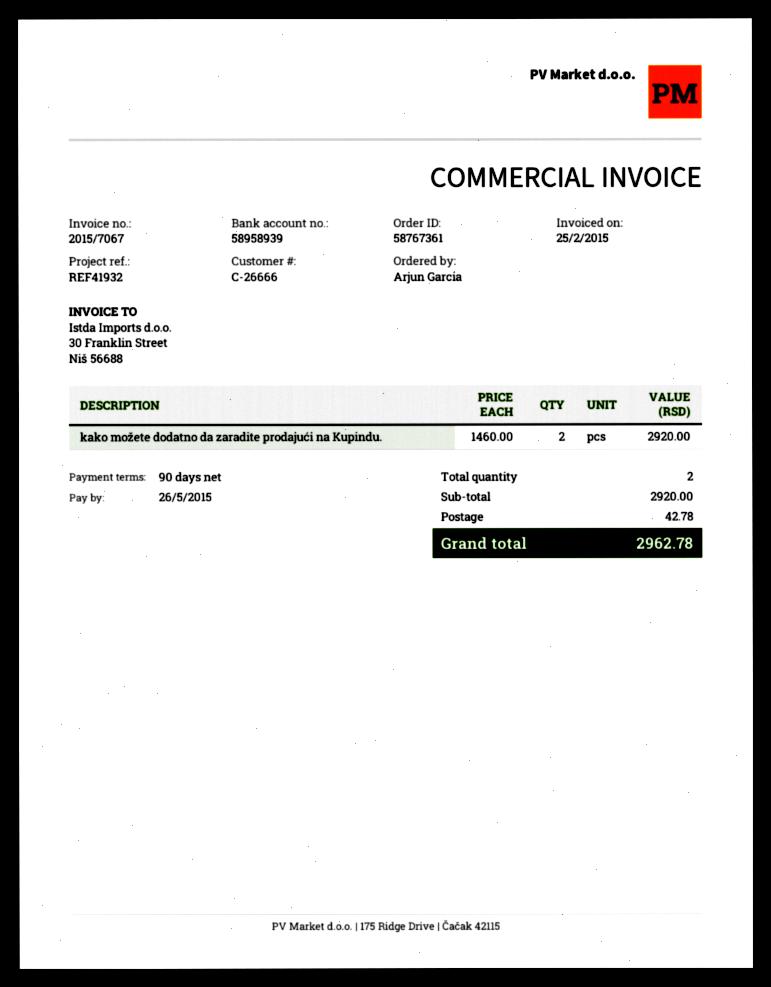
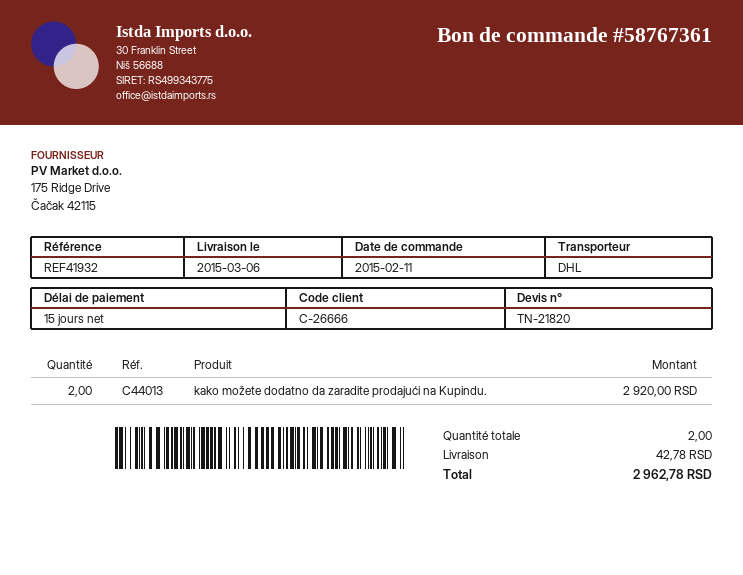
payment terms: 90 days -> 15 days

